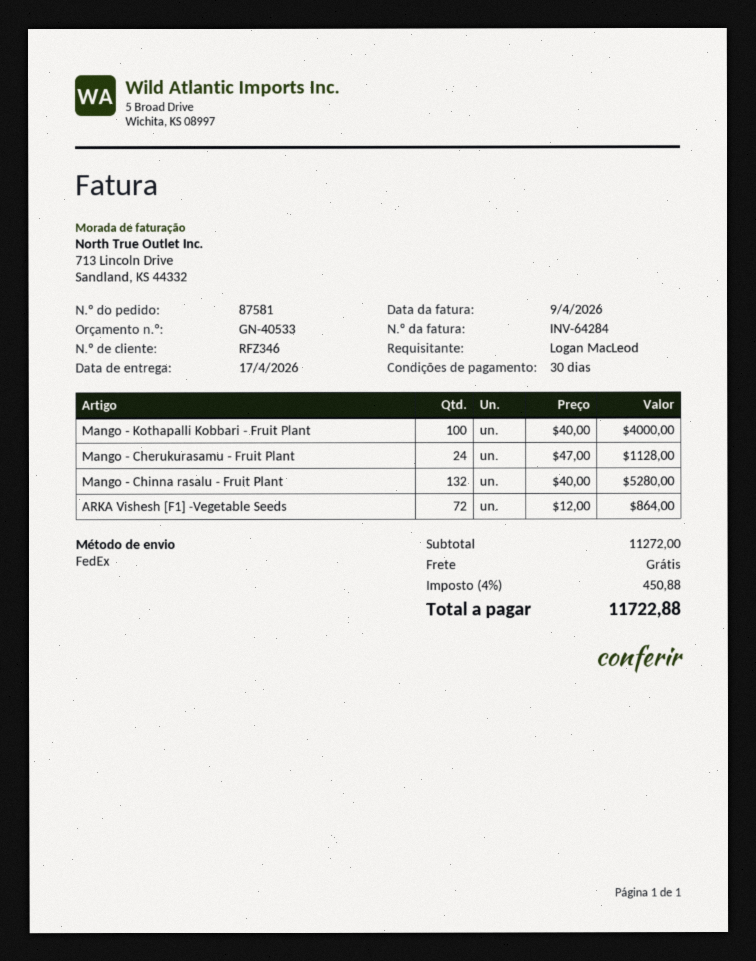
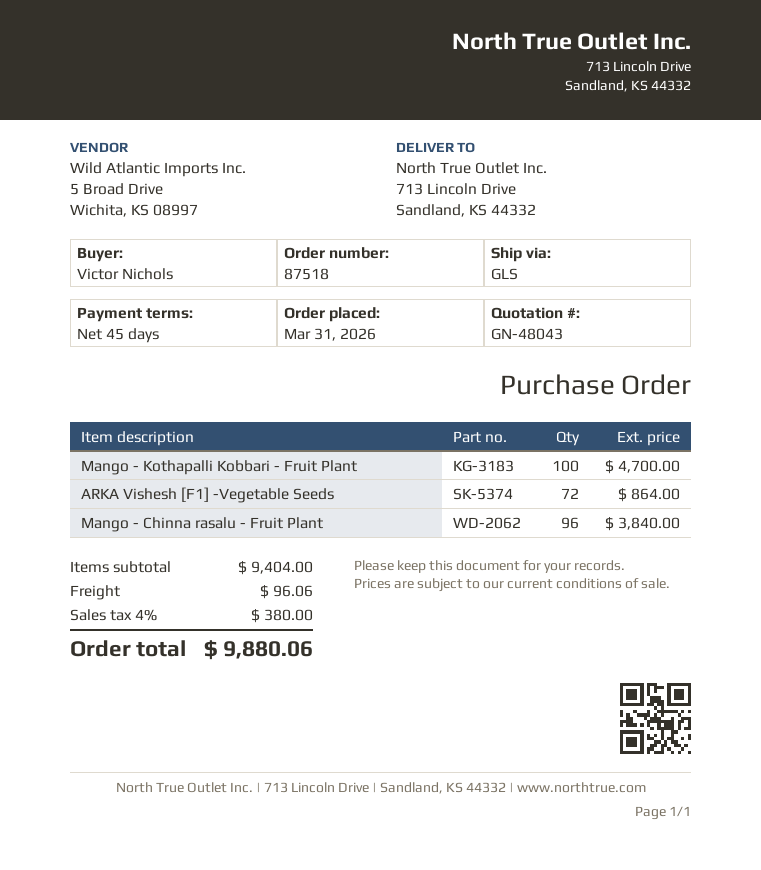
quote number: GN-40533 -> GN-48043
order number: 87581 -> 87518
payment terms: 30 days -> 45 days
ordered by: Logan MacLeod -> Victor Nichols
shipping method: FedEx -> GLS
Mango - Kothapalli Kobbari - Fruit Plant: 100 for 4000.00 -> 100 for 4700.00
Mango - Cherukurasamu - Fruit Plant: 24 for 1128.00 -> none
Mango - Chinna rasalu - Fruit Plant: 132 for 5280.00 -> 96 for 3840.00
subtotal: 11272.00 -> 9404.00
shipping: 0.00 -> 96.06
tax: 4% = 450.88 -> 4% = 380.00
total: 11722.88 -> 9880.06

